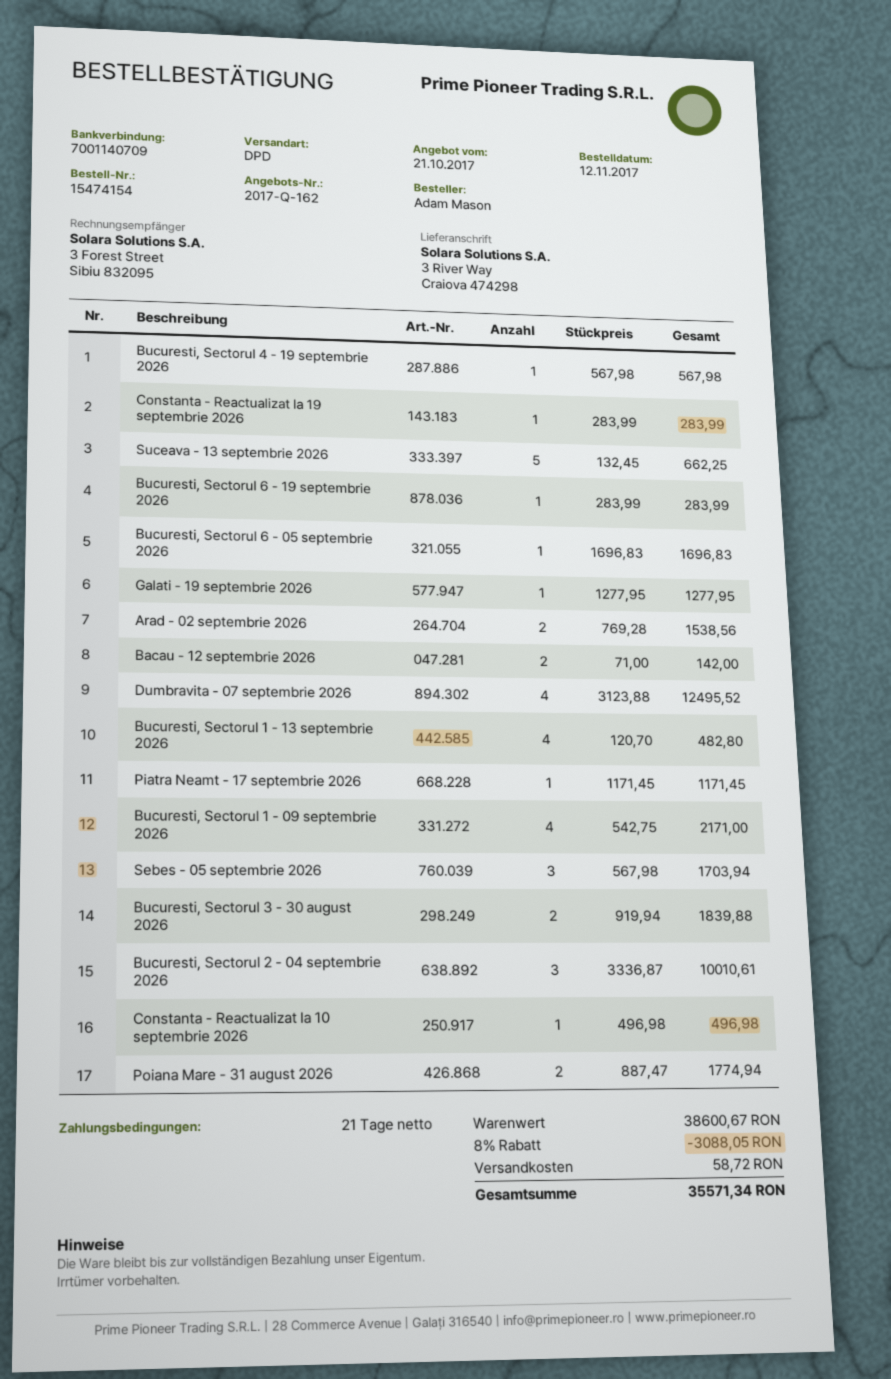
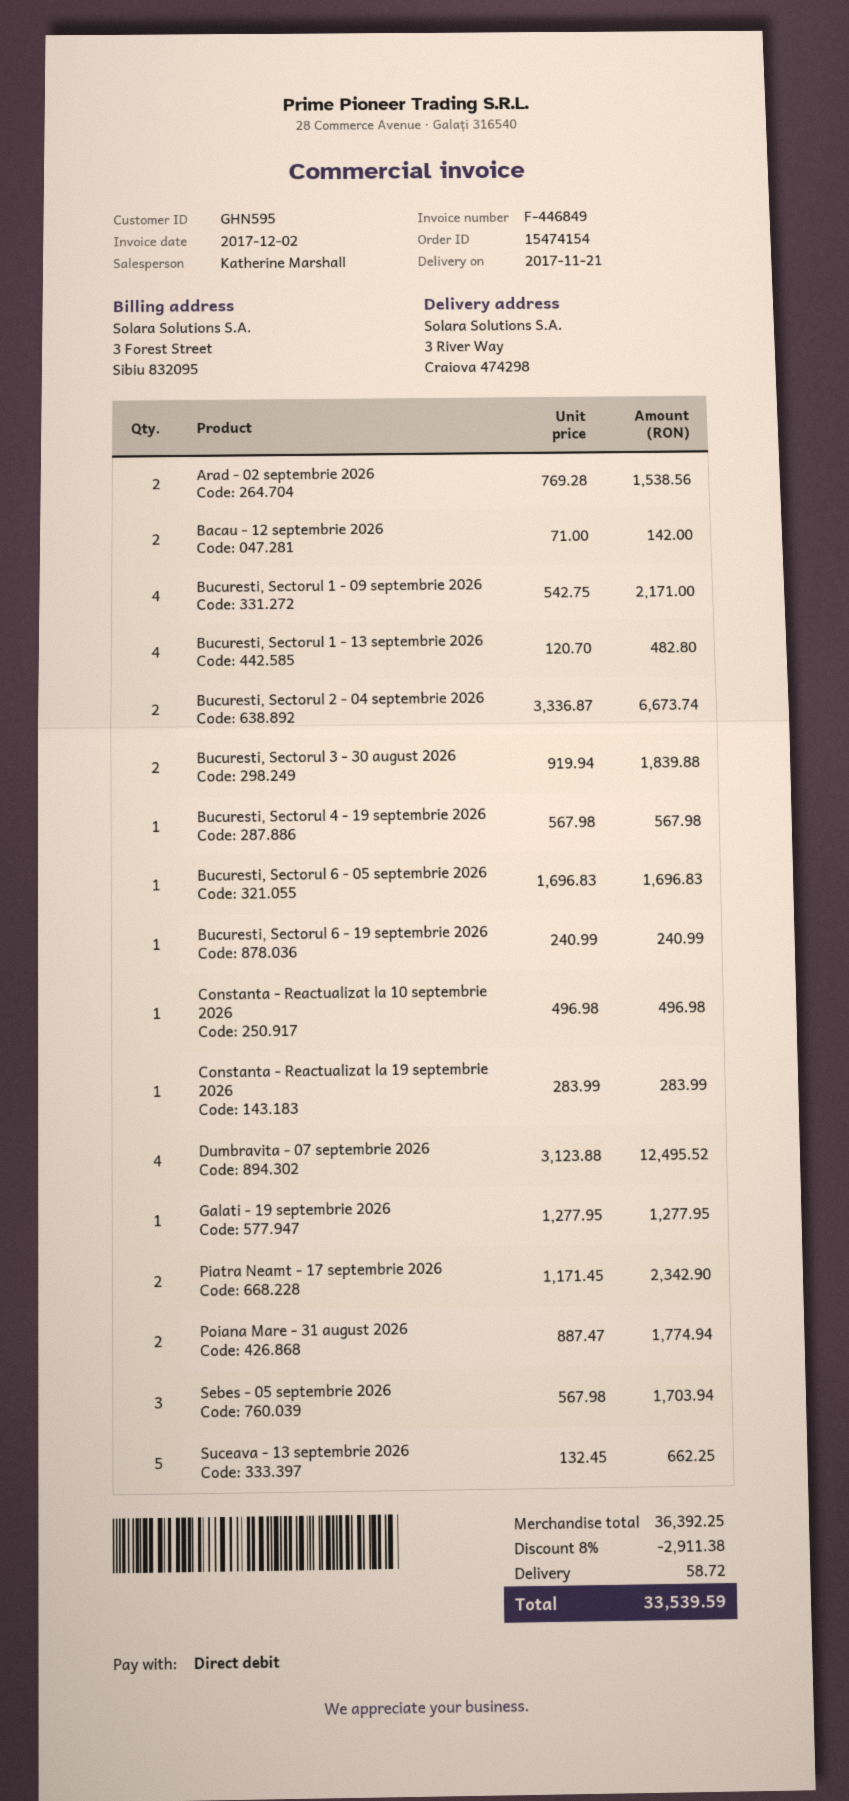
Bucuresti, Sectorul 6 - 19 septembrie 2026: 1 x 283.99 = 283.99 -> 1 x 240.99 = 240.99
Piatra Neamt - 17 septembrie 2026: 1 x 1171.45 = 1171.45 -> 2 x 1171.45 = 2342.90
Bucuresti, Sectorul 2 - 04 septembrie 2026: 3 x 3336.87 = 10010.61 -> 2 x 3336.87 = 6673.74
subtotal: 38600.67 -> 36392.25
discount: 8% = 3088.05 -> 8% = 2911.38
total: 35571.34 -> 33539.59

